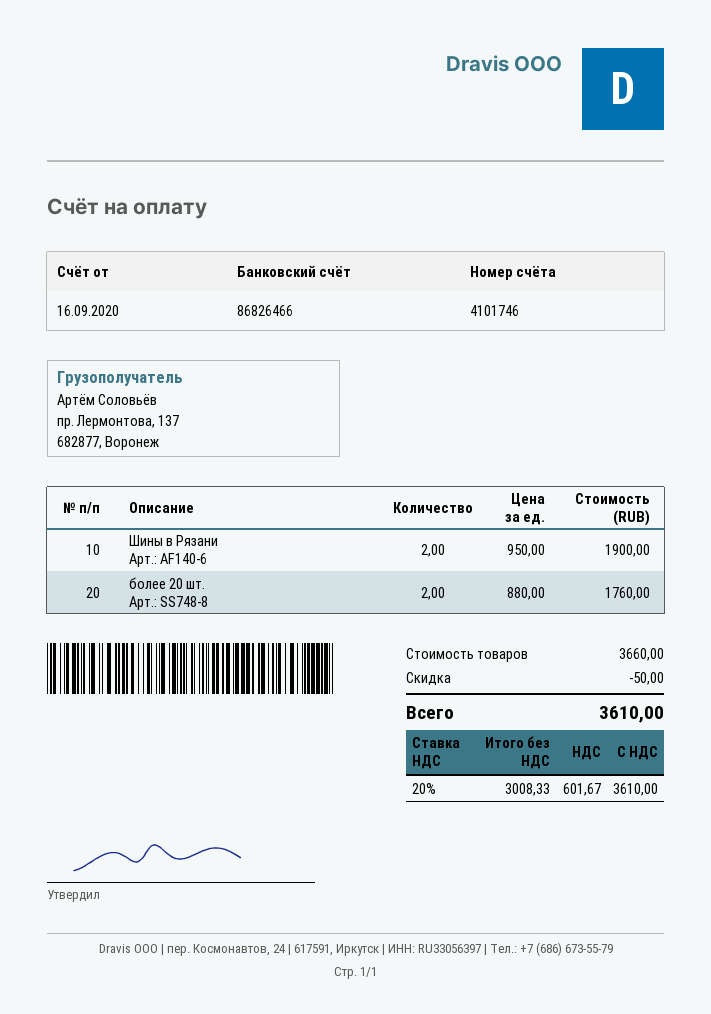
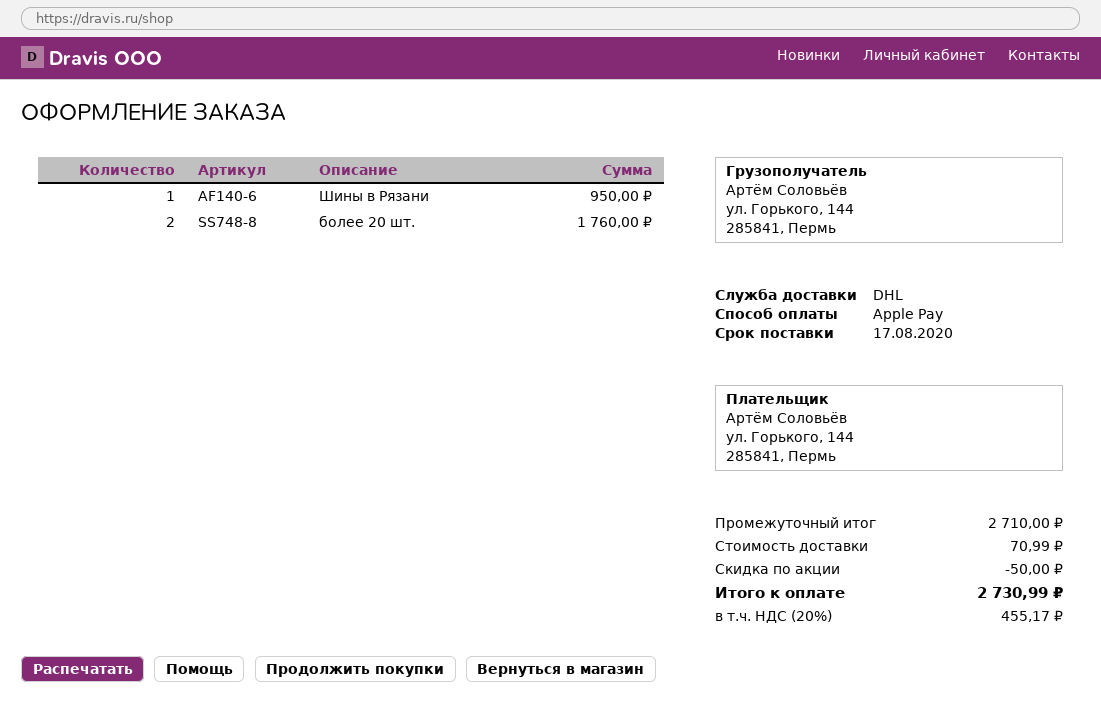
ship to: пр. Лермонтова, 137, 682877, Воронеж -> ул. Горького, 144, 285841, Пермь
Шины в Рязани: 2 for 1900.00 -> 1 for 950.00
subtotal: 3660.00 -> 2710.00
shipping: none -> 70.99
tax: 20% = 601.67 -> 20% = 455.17
total: 3610.00 -> 2730.99

